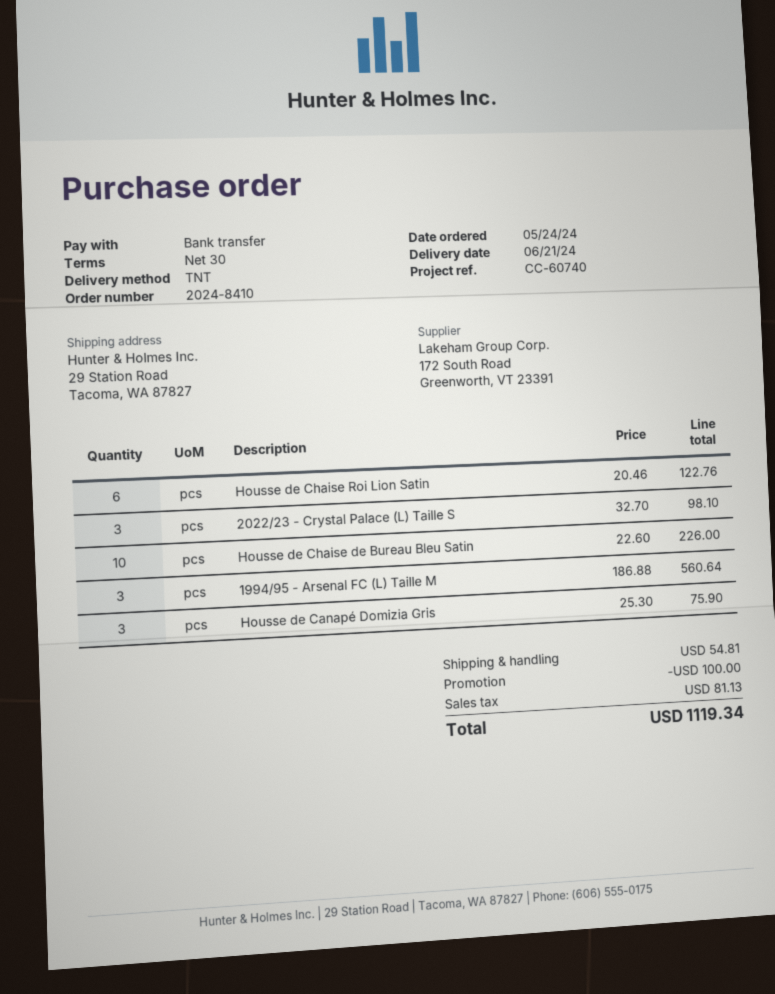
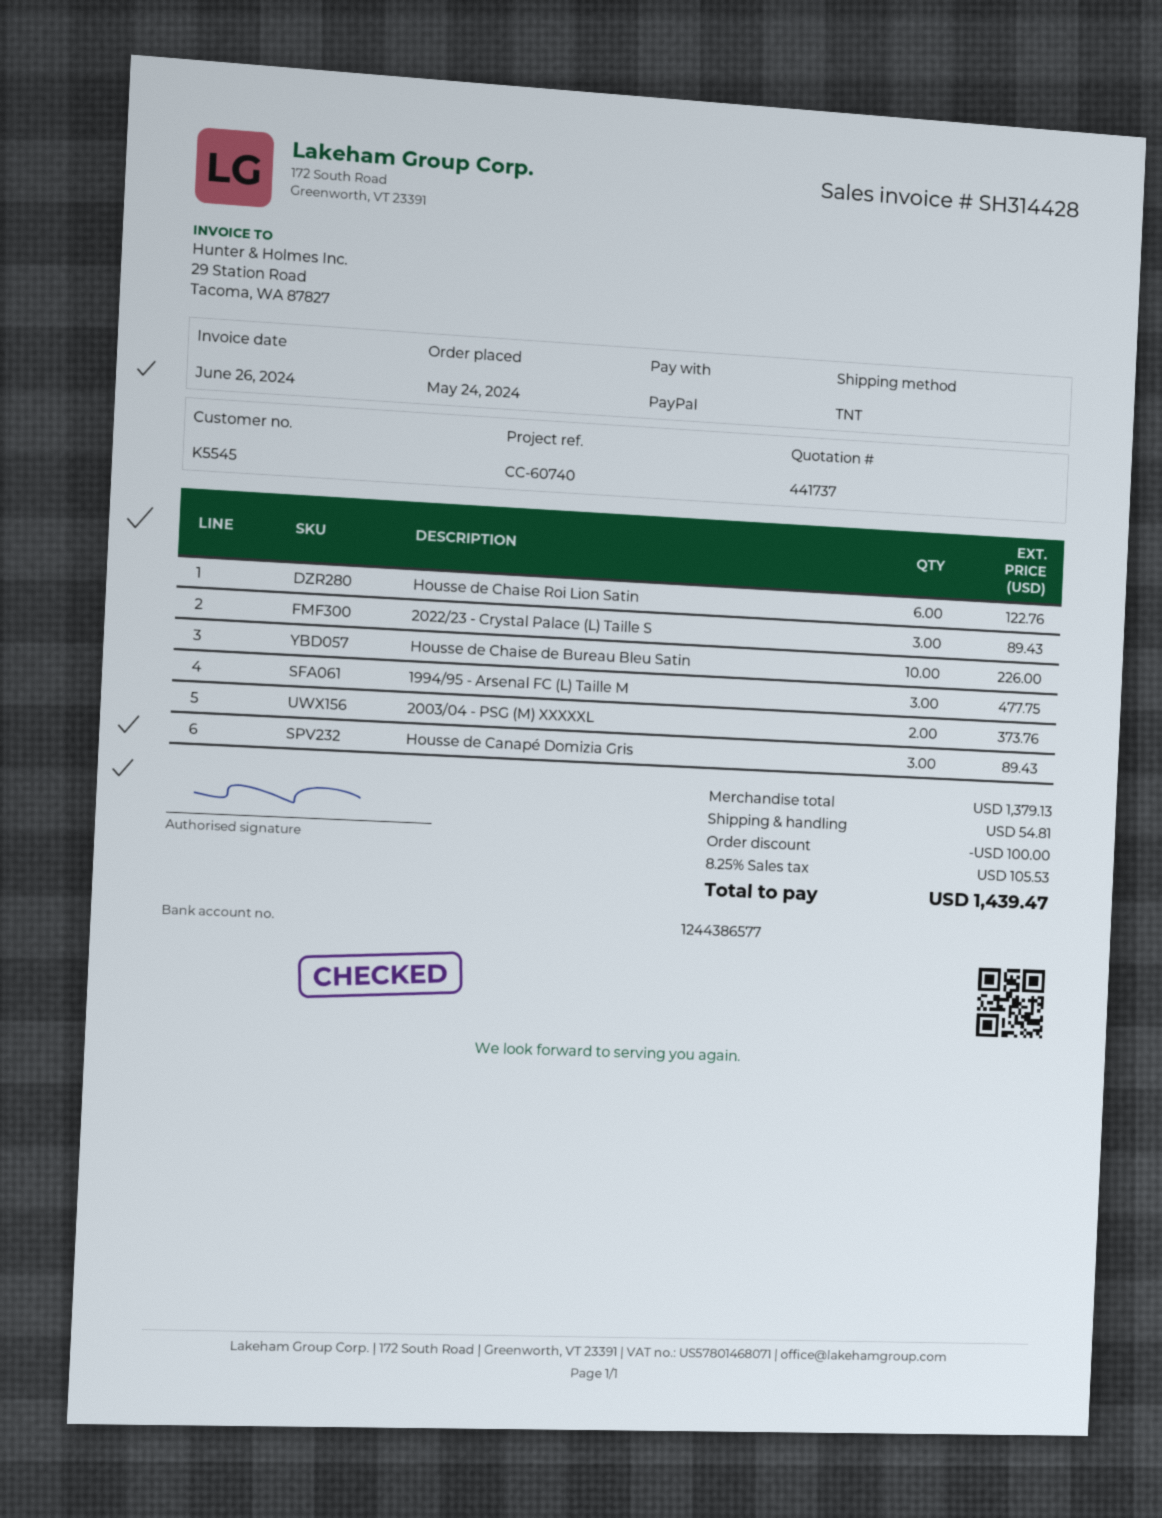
payment method: bank transfer -> PayPal
2022/23 - Crystal Palace (L) Taille S: 3 for 98.10 -> 3 for 89.43
1994/95 - Arsenal FC (L) Taille M: 3 for 560.64 -> 3 for 477.75
Housse de Canapé Domizia Gris: 3 for 75.90 -> 3 for 89.43
2003/04 - PSG (M) XXXXXL: none -> 2 for 373.76
tax: 81.13 -> 105.53
total: 1119.34 -> 1439.47

